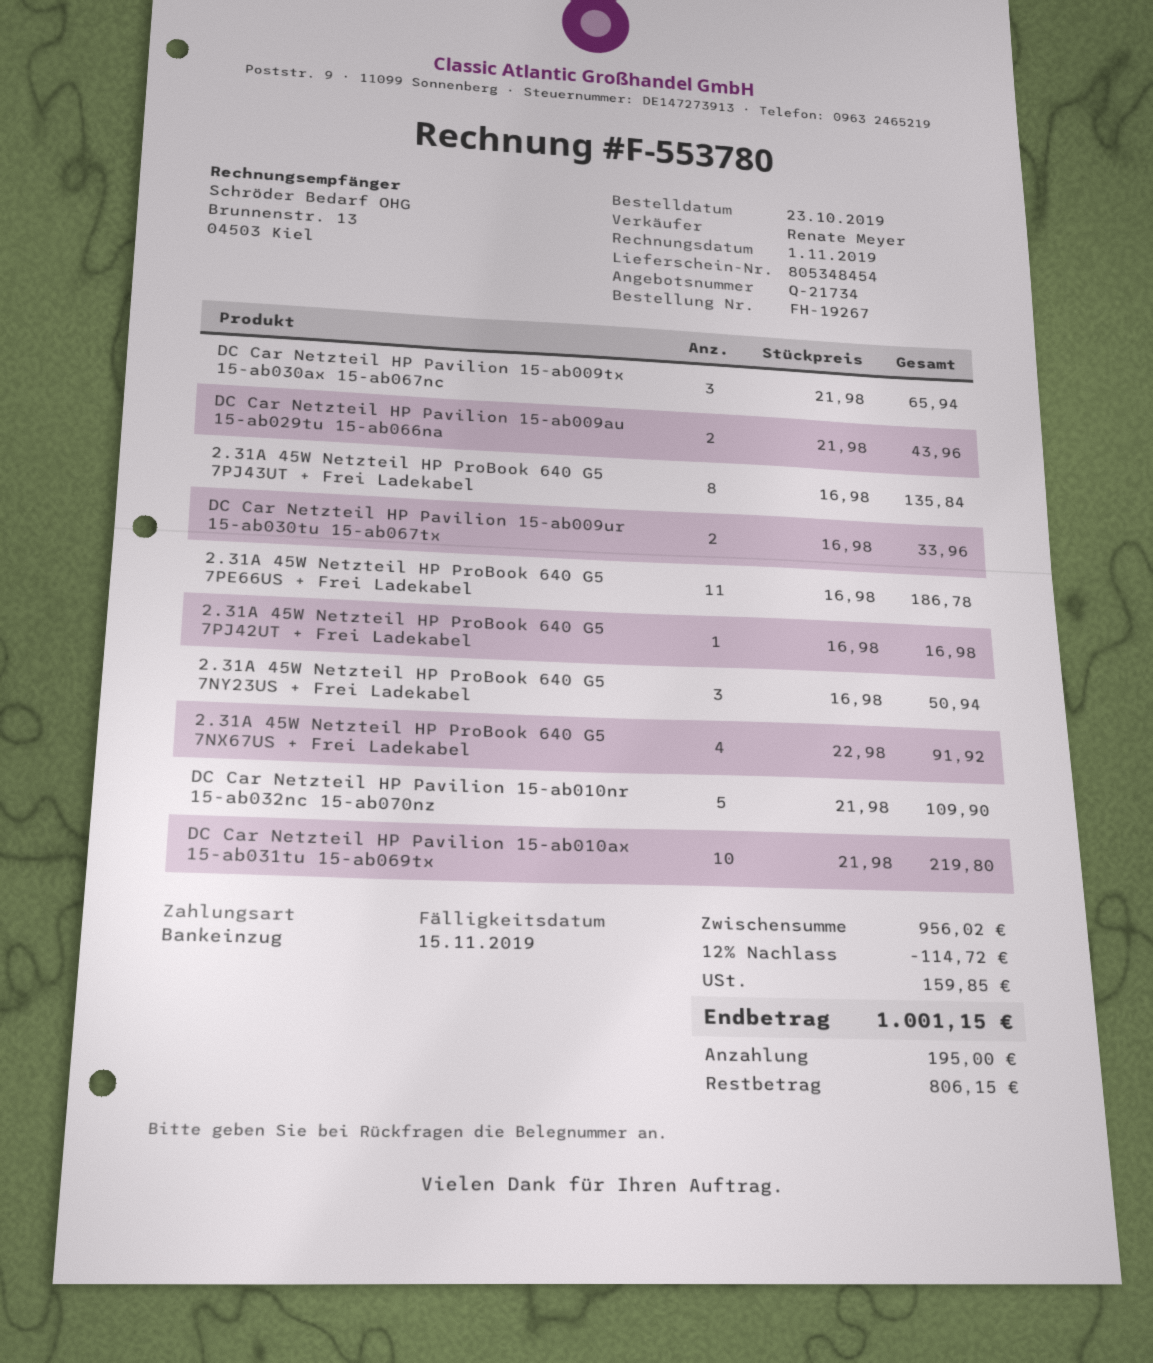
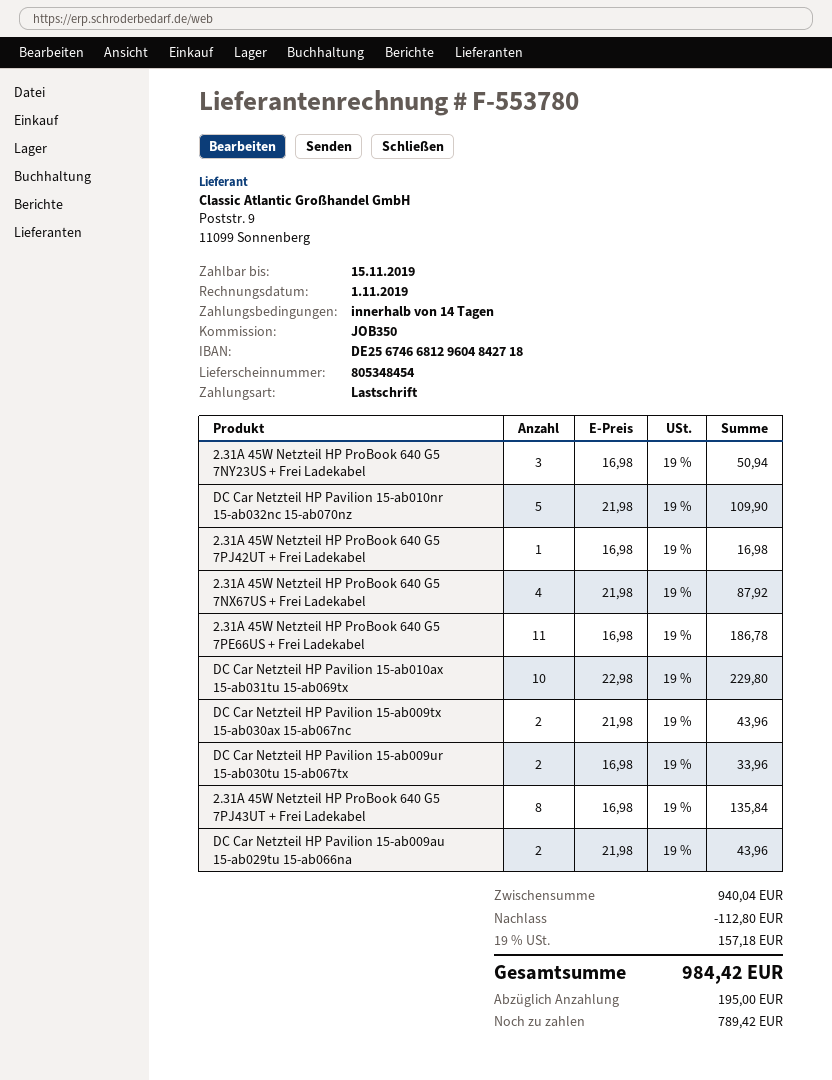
DC Car Netzteil HP Pavilion 15-ab009tx 15-ab030ax 15-ab067nc: 3 x 21.98 = 65.94 -> 2 x 21.98 = 43.96
2.31A 45W Netzteil HP ProBook 640 G5 7NX67US + Frei Ladekabel: 4 x 22.98 = 91.92 -> 4 x 21.98 = 87.92
DC Car Netzteil HP Pavilion 15-ab010ax 15-ab031tu 15-ab069tx: 10 x 21.98 = 219.80 -> 10 x 22.98 = 229.80
subtotal: 956.02 -> 940.04
discount: 114.72 -> 112.80
tax: 159.85 -> 157.18
total: 1001.15 -> 984.42
balance: 806.15 -> 789.42

